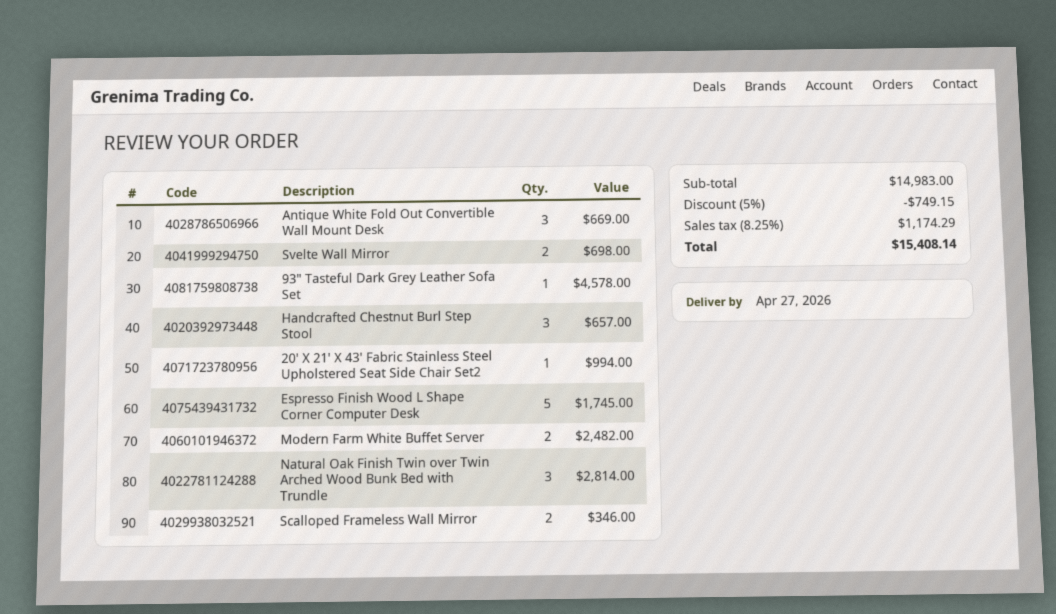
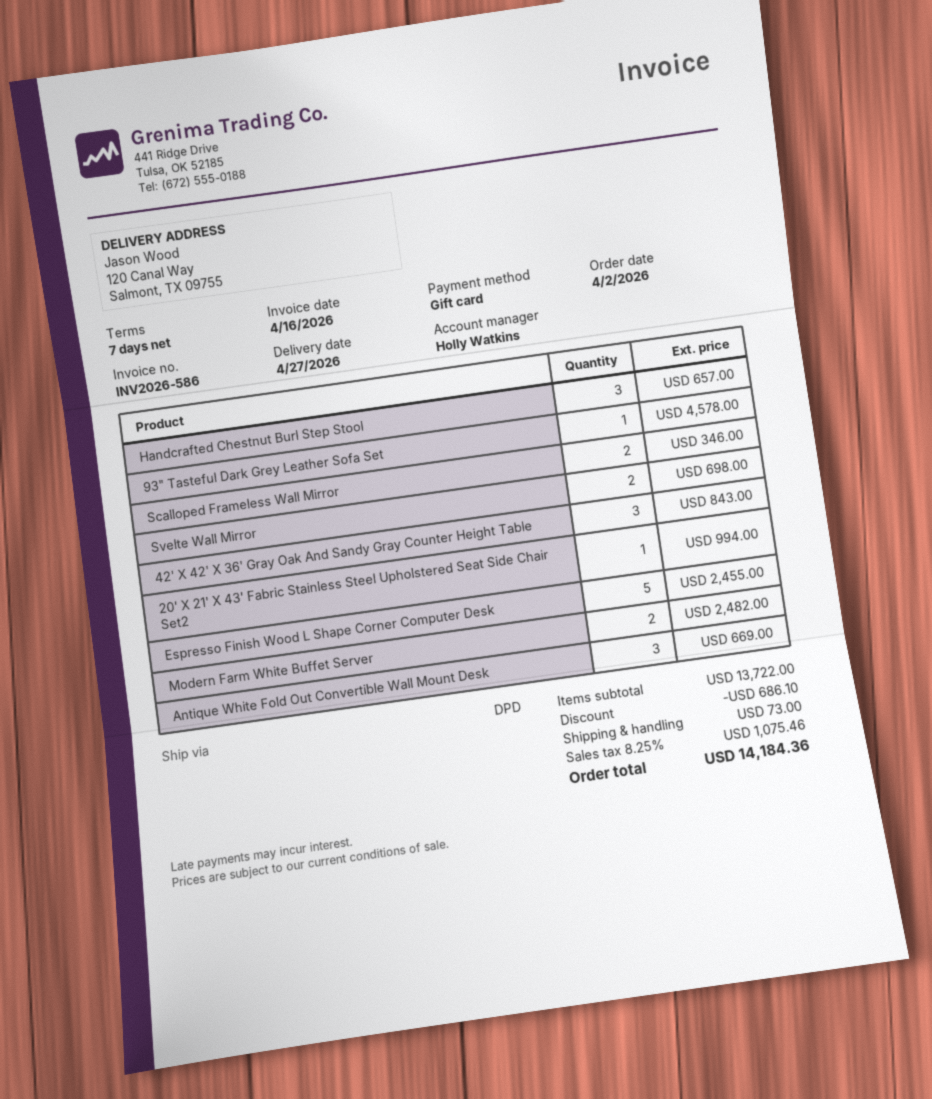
Espresso Finish Wood L Shape Corner Computer Desk: 5 for 1745.00 -> 5 for 2455.00
Natural Oak Finish Twin over Twin Arched Wood Bunk Bed with Trundle: 3 for 2814.00 -> none
42' X 42' X 36' Gray Oak And Sandy Gray Counter Height Table: none -> 3 for 843.00
subtotal: 14983.00 -> 13722.00
discount: 749.15 -> 686.10
shipping: none -> 73.00
tax: 8.25% = 1174.29 -> 8.25% = 1075.46
total: 15408.14 -> 14184.36

